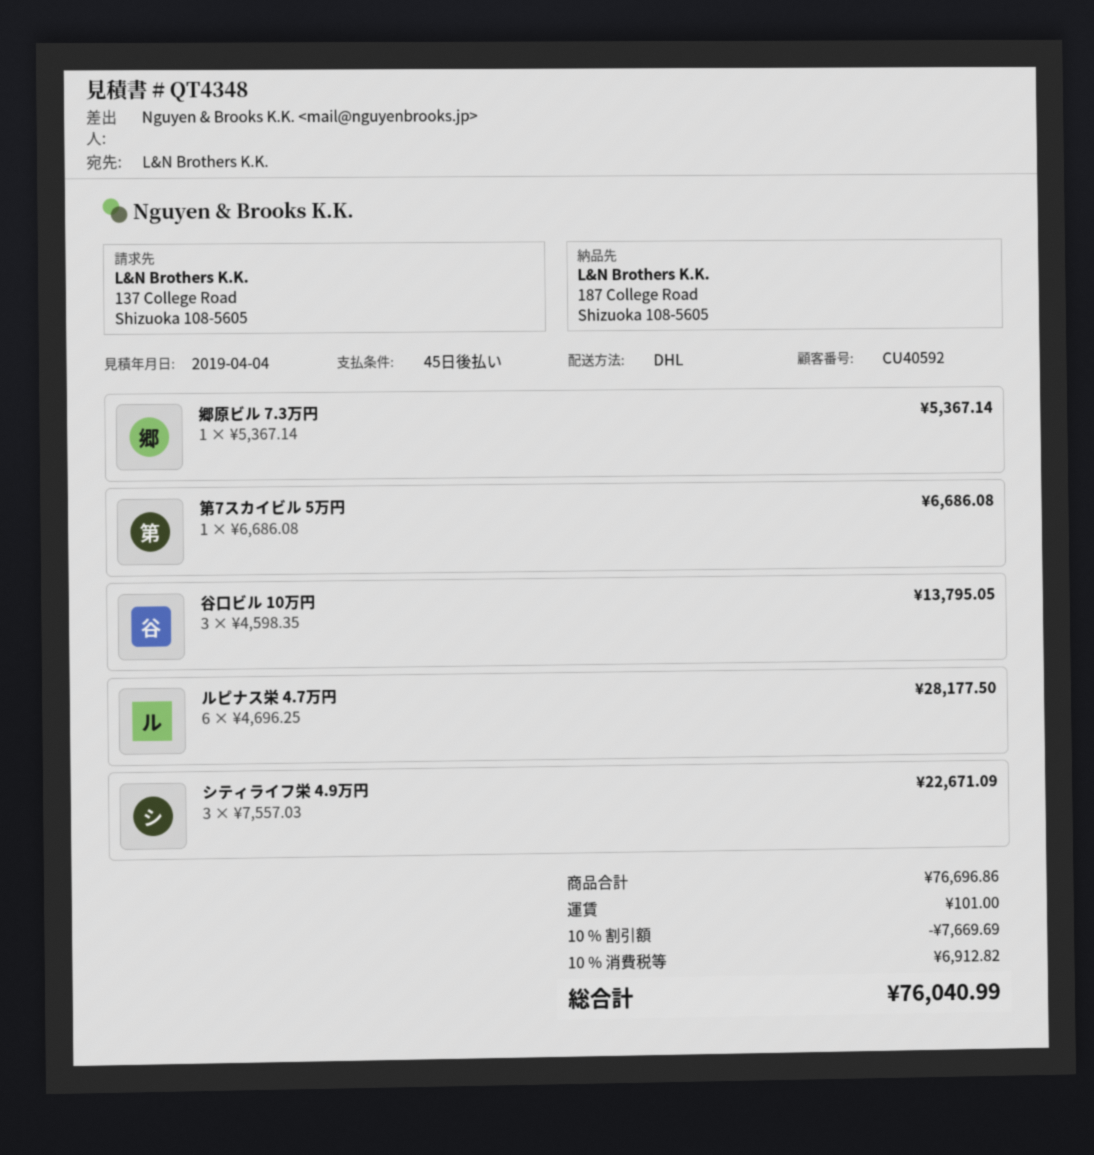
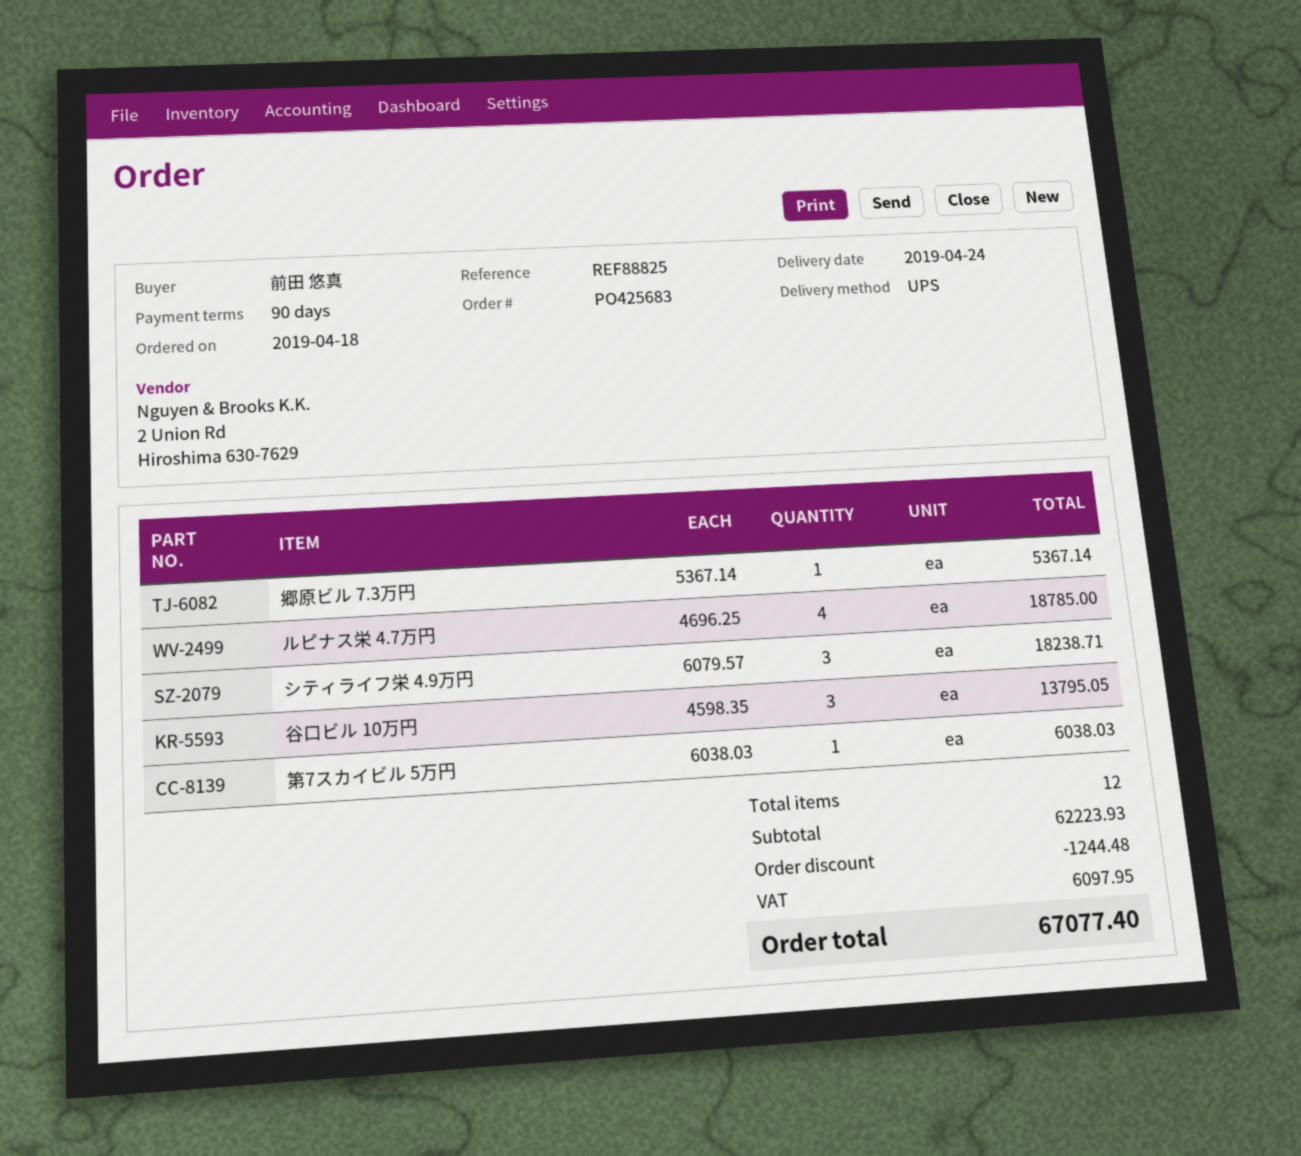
payment terms: 45 days -> 90 days
shipping method: DHL -> UPS
第7スカイビル 5万円: 1 x 6686.08 = 6686.08 -> 1 x 6038.03 = 6038.03
ルピナス栄 4.7万円: 6 x 4696.25 = 28177.50 -> 4 x 4696.25 = 18785.00
シティライフ栄 4.9万円: 3 x 7557.03 = 22671.09 -> 3 x 6079.57 = 18238.71
subtotal: 76696.86 -> 62223.93
discount: 7669.69 -> 1244.48
shipping: 101.00 -> none
tax: 6912.82 -> 6097.95
total: 76040.99 -> 67077.40

